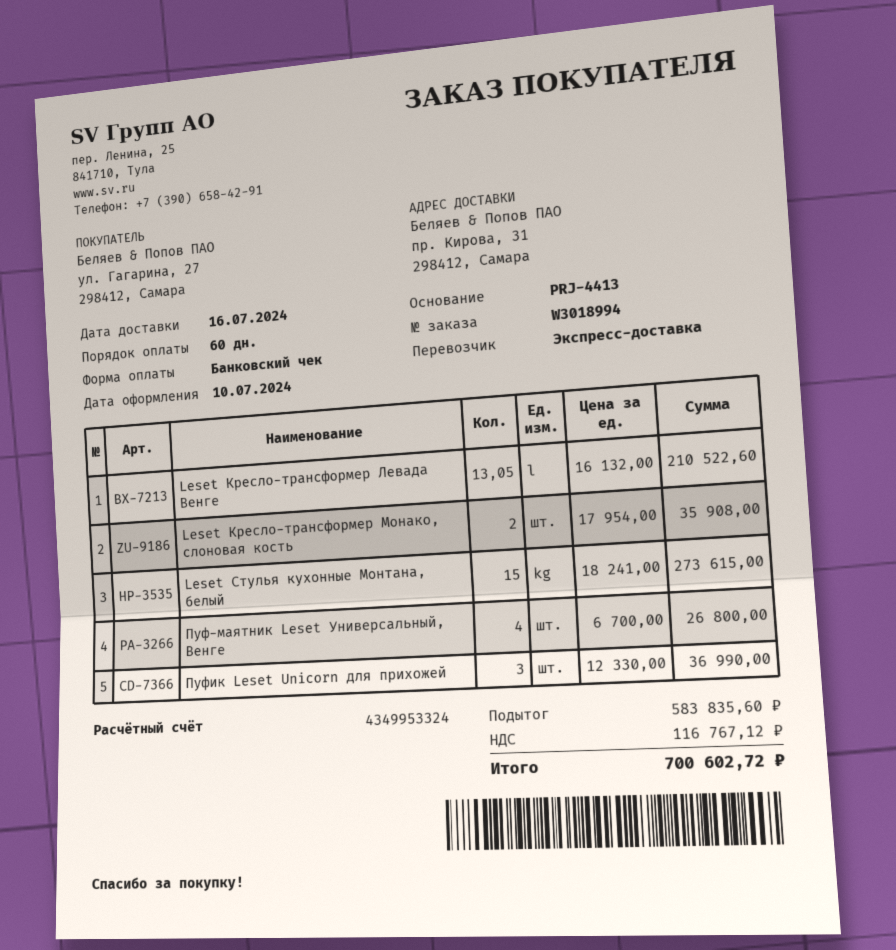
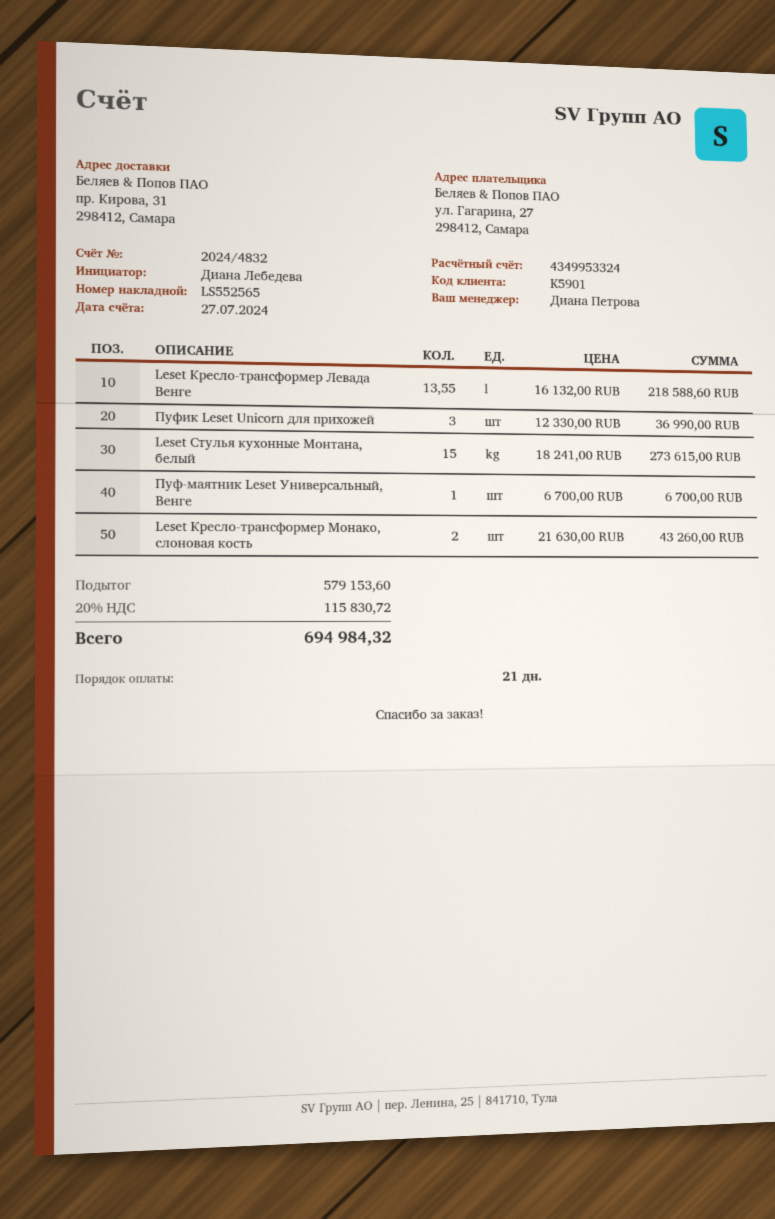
payment terms: 60 days -> 21 days
Leset Кресло-трансформер Левада Венге: 13.05 x 16132.00 = 210522.60 -> 13.55 x 16132.00 = 218588.60
Leset Кресло-трансформер Монако, слоновая кость: 2 x 17954.00 = 35908.00 -> 2 x 21630.00 = 43260.00
Пуф-маятник Leset Универсальный, Венге: 4 x 6700.00 = 26800.00 -> 1 x 6700.00 = 6700.00
subtotal: 583835.60 -> 579153.60
tax: 116767.12 -> 115830.72
total: 700602.72 -> 694984.32

